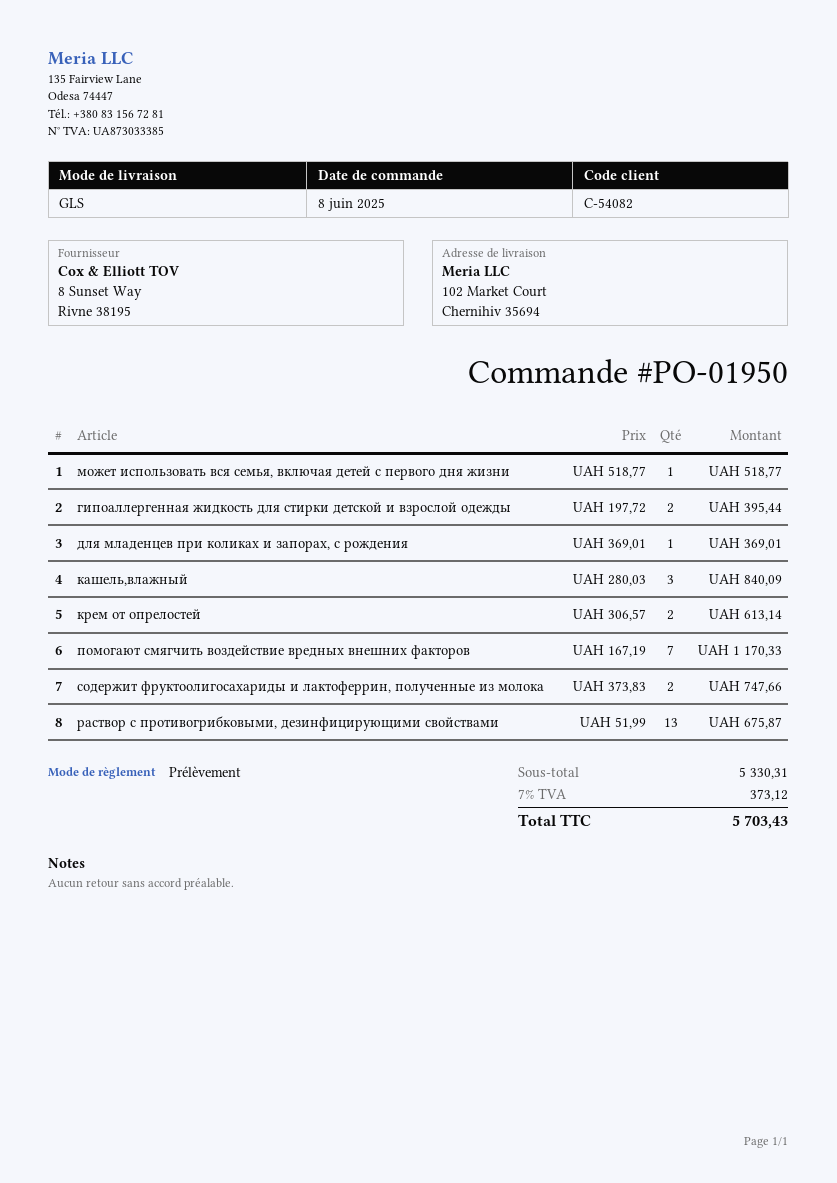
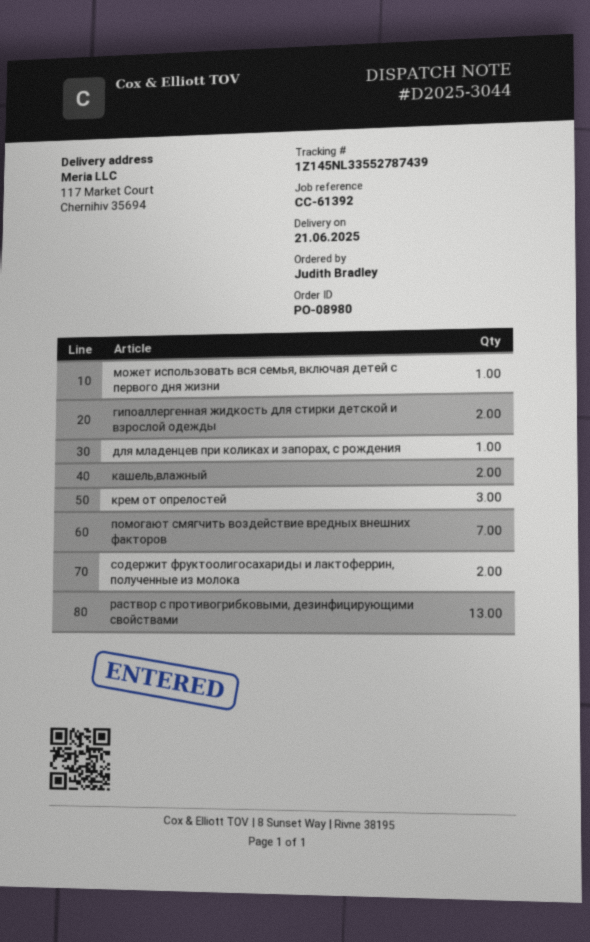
order number: PO-01950 -> PO-08980
ship to: 102 Market Court, Chernihiv 35694 -> 117 Market Court, Chernihiv 35694
кашель,влажный: 3 -> 2
крем от опрелостей: 2 -> 3

